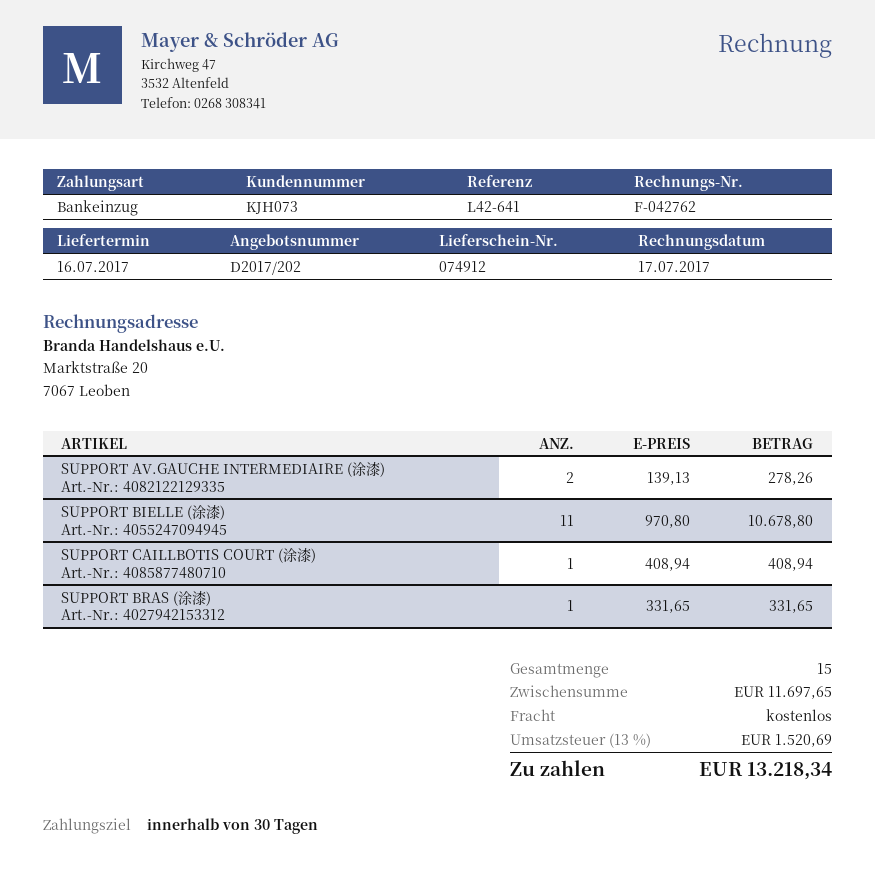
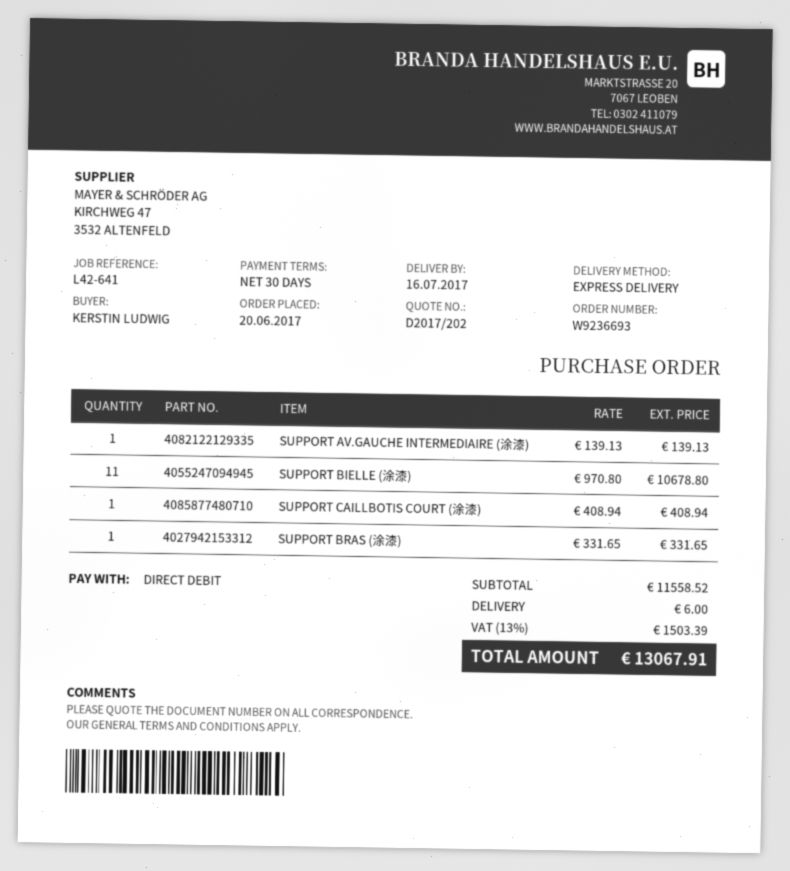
SUPPORT AV.GAUCHE INTERMEDIAIRE (涂漆): 2 x 139.13 = 278.26 -> 1 x 139.13 = 139.13
subtotal: 11697.65 -> 11558.52
shipping: 0.00 -> 6.00
tax: 13% = 1520.69 -> 13% = 1503.39
total: 13218.34 -> 13067.91

